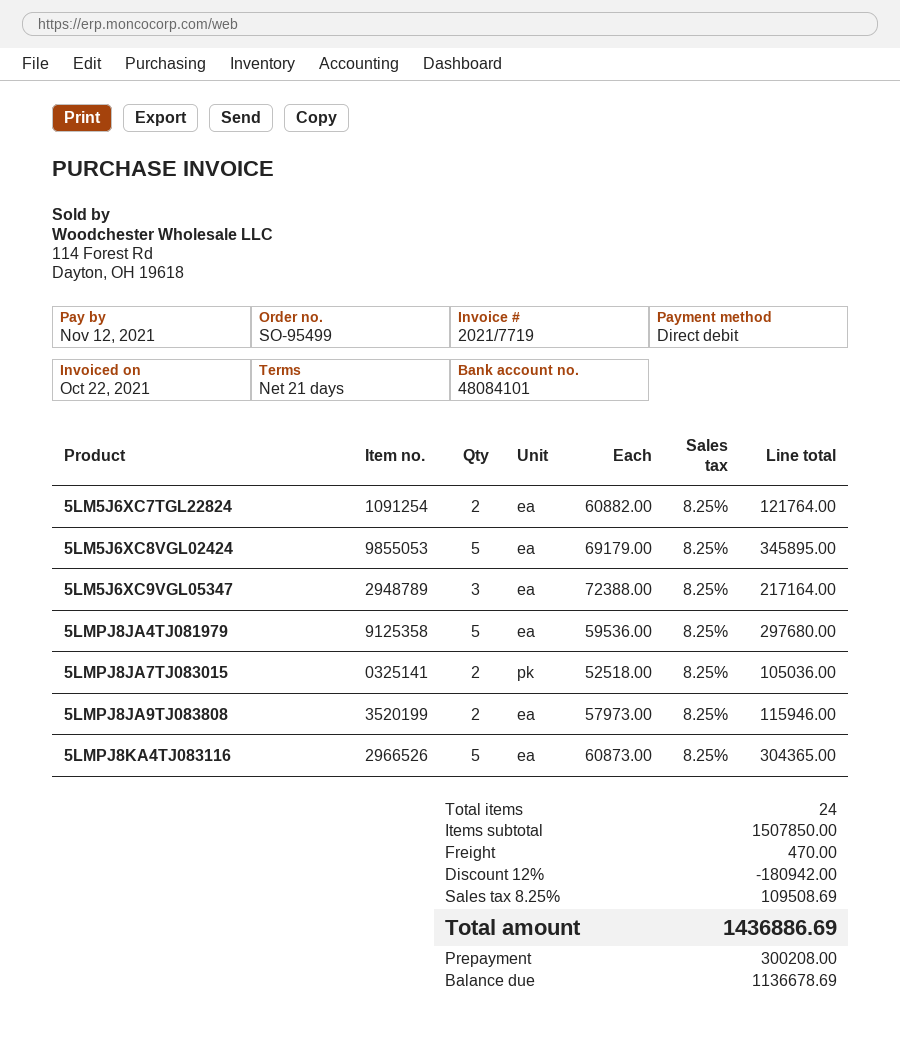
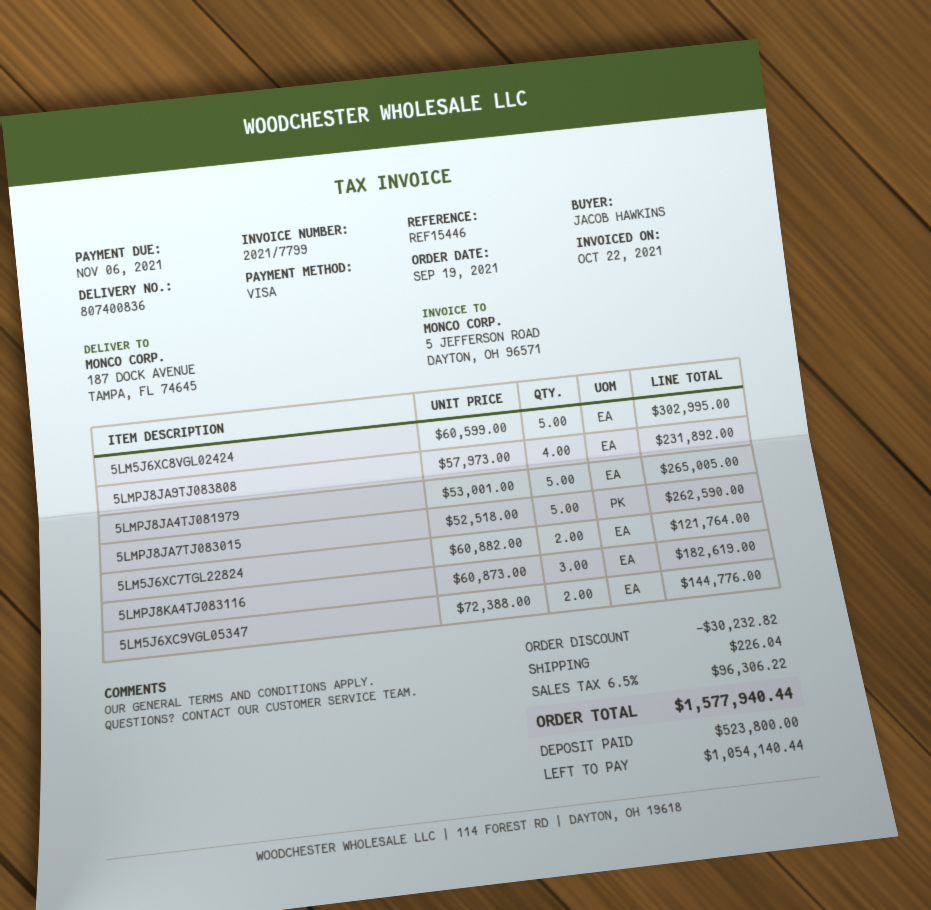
invoice number: 2021/7719 -> 2021/7799
due date: 2021-11-12 -> 2021-11-06
payment method: direct debit -> Visa
5LM5J6XC8VGL02424: 5 x 69179.00 = 345895.00 -> 5 x 60599.00 = 302995.00
5LM5J6XC9VGL05347: 3 x 72388.00 = 217164.00 -> 2 x 72388.00 = 144776.00
5LMPJ8JA4TJ081979: 5 x 59536.00 = 297680.00 -> 5 x 53001.00 = 265005.00
5LMPJ8JA7TJ083015: 2 x 52518.00 = 105036.00 -> 5 x 52518.00 = 262590.00
5LMPJ8JA9TJ083808: 2 x 57973.00 = 115946.00 -> 4 x 57973.00 = 231892.00
5LMPJ8KA4TJ083116: 5 x 60873.00 = 304365.00 -> 3 x 60873.00 = 182619.00
discount: 180942.00 -> 30232.82
shipping: 470.00 -> 226.04
tax: 8.25% = 109508.69 -> 6.5% = 96306.22
total: 1436886.69 -> 1577940.44
deposit: 300208.00 -> 523800.00
balance: 1136678.69 -> 1054140.44

